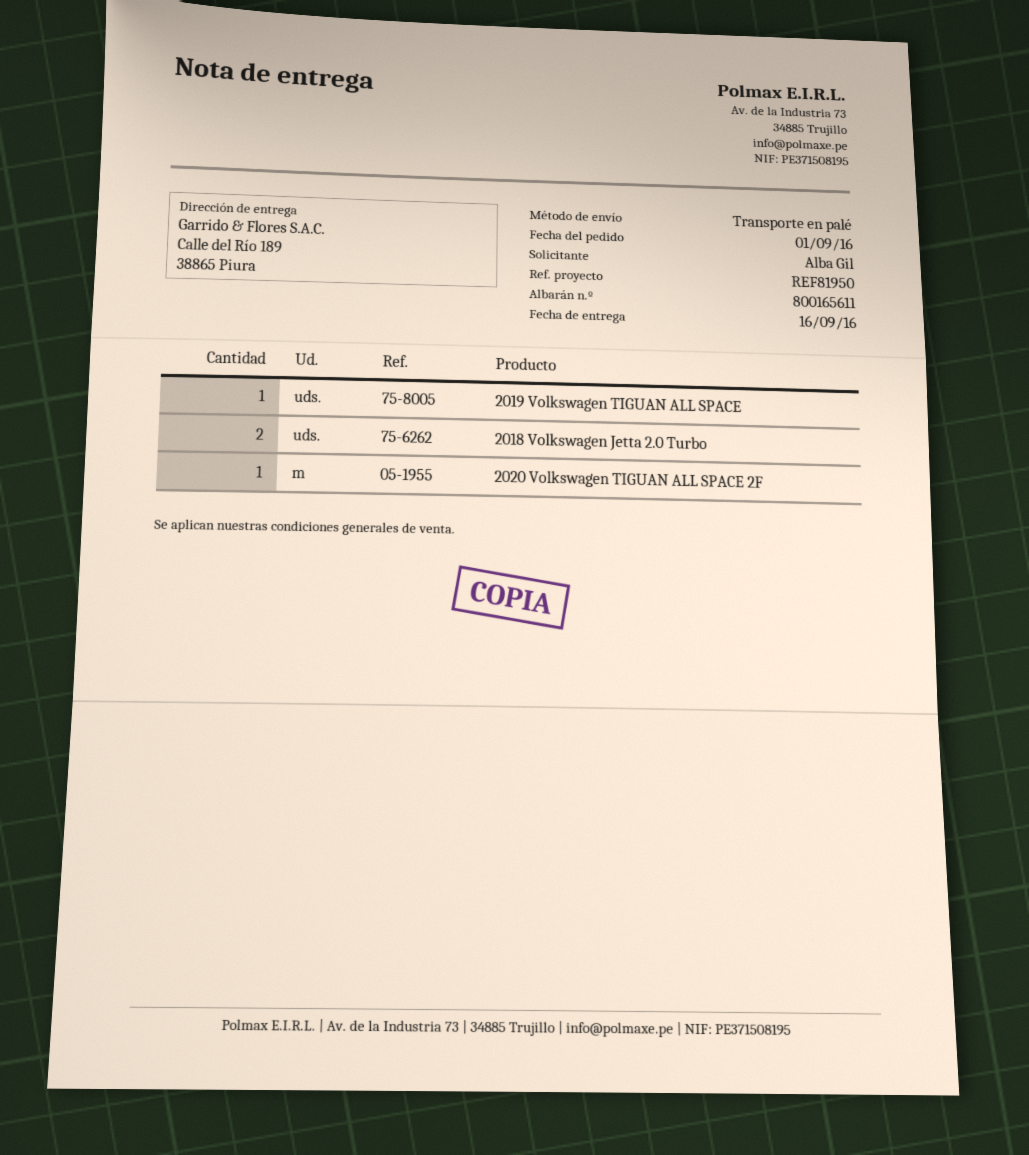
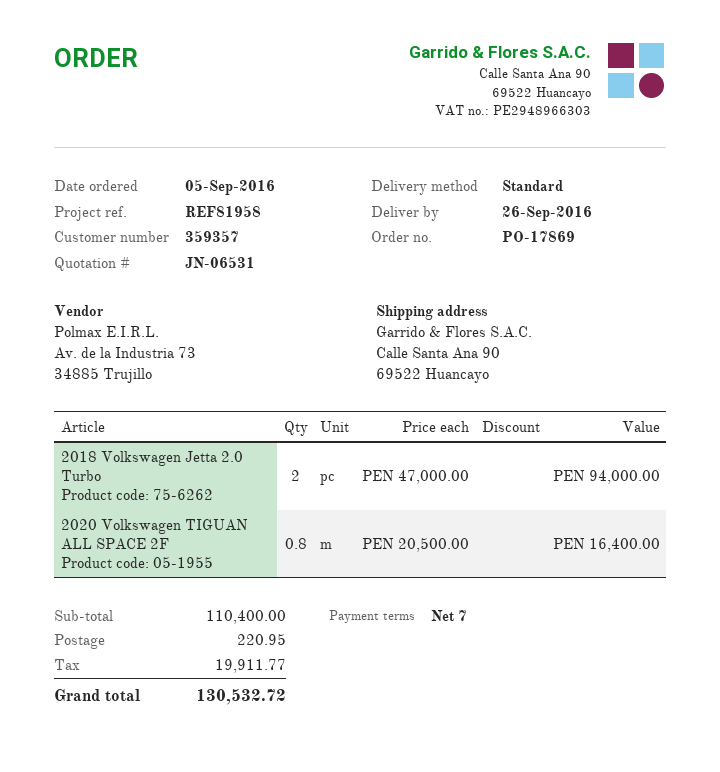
order date: 2016-09-01 -> 2016-09-05
delivery date: 2016-09-16 -> 2016-09-26
reference: REF81950 -> REF81958
shipping method: pallet freight -> standard
ship to: Calle del Río 189, 38865 Piura -> Calle Santa Ana 90, 69522 Huancayo
2019 Volkswagen TIGUAN ALL SPACE: 1 -> none
2020 Volkswagen TIGUAN ALL SPACE 2F: 1 -> 0.8

